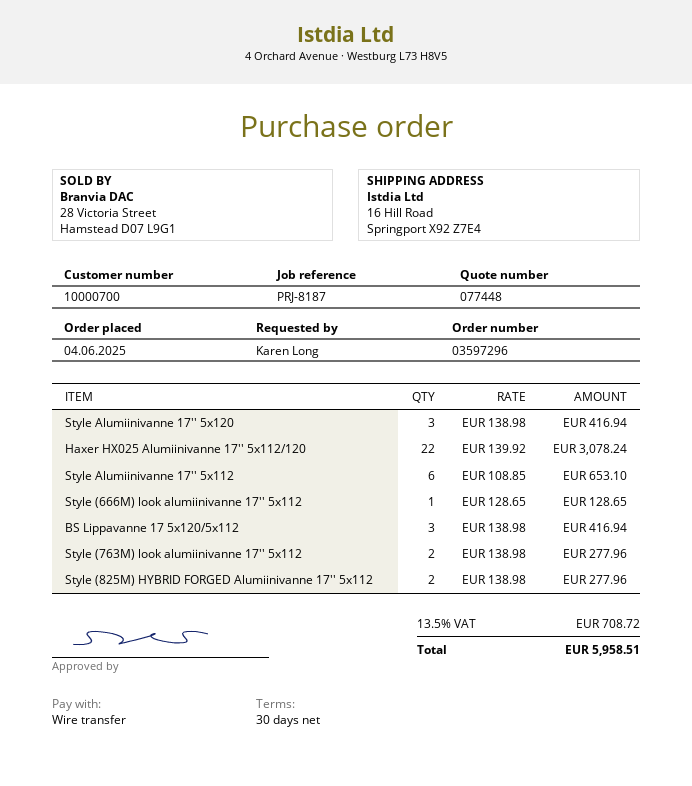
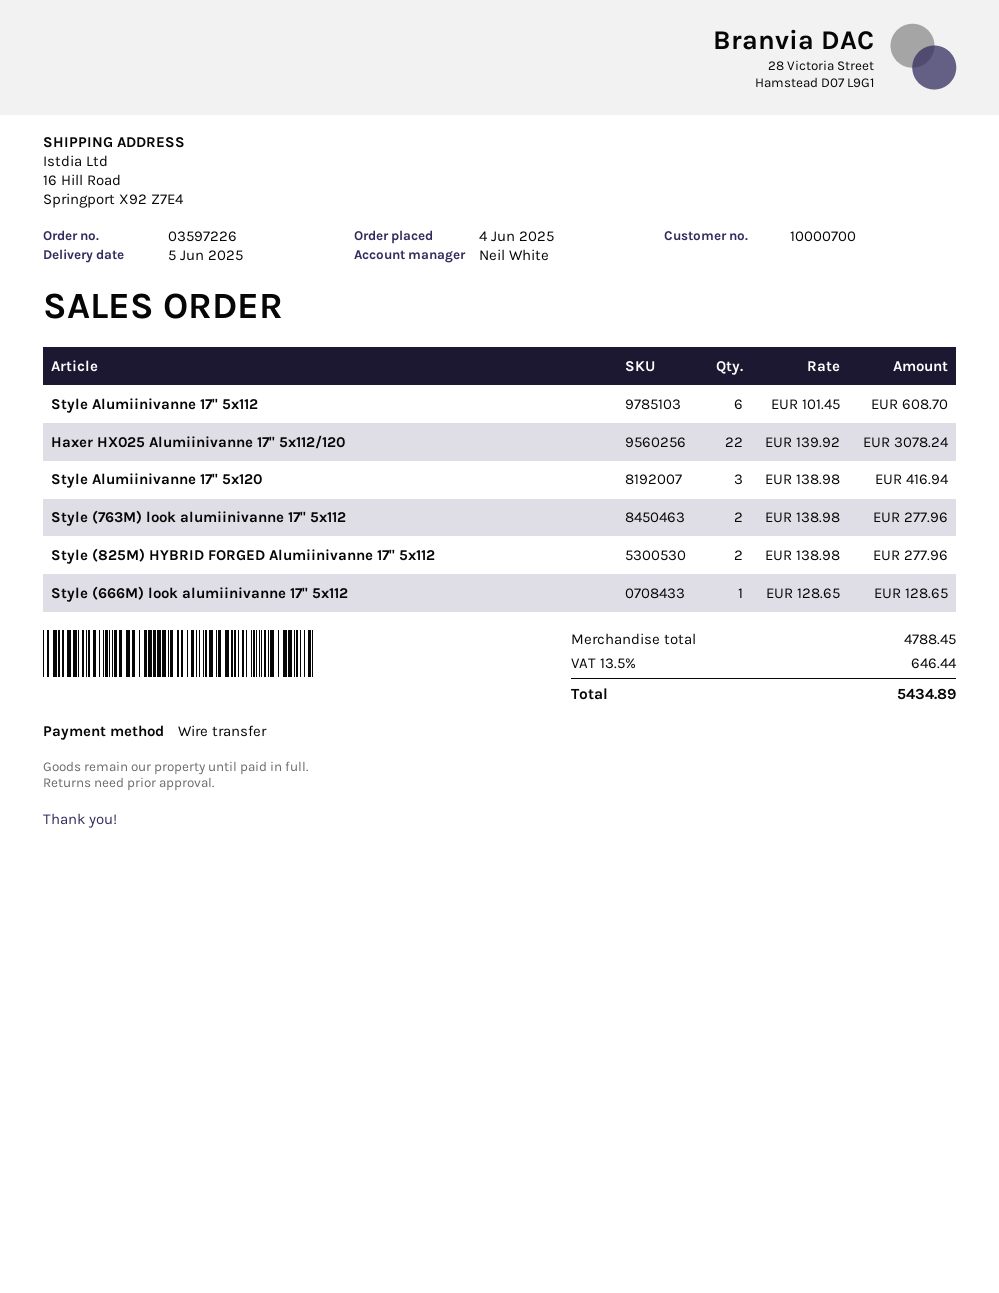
order number: 03597296 -> 03597226
Style Alumiinivanne 17'' 5x112: 6 x 108.85 = 653.10 -> 6 x 101.45 = 608.70
BS Lippavanne 17 5x120/5x112: 3 x 138.98 = 416.94 -> none
tax: 13.5% = 708.72 -> 13.5% = 646.44
total: 5958.51 -> 5434.89

